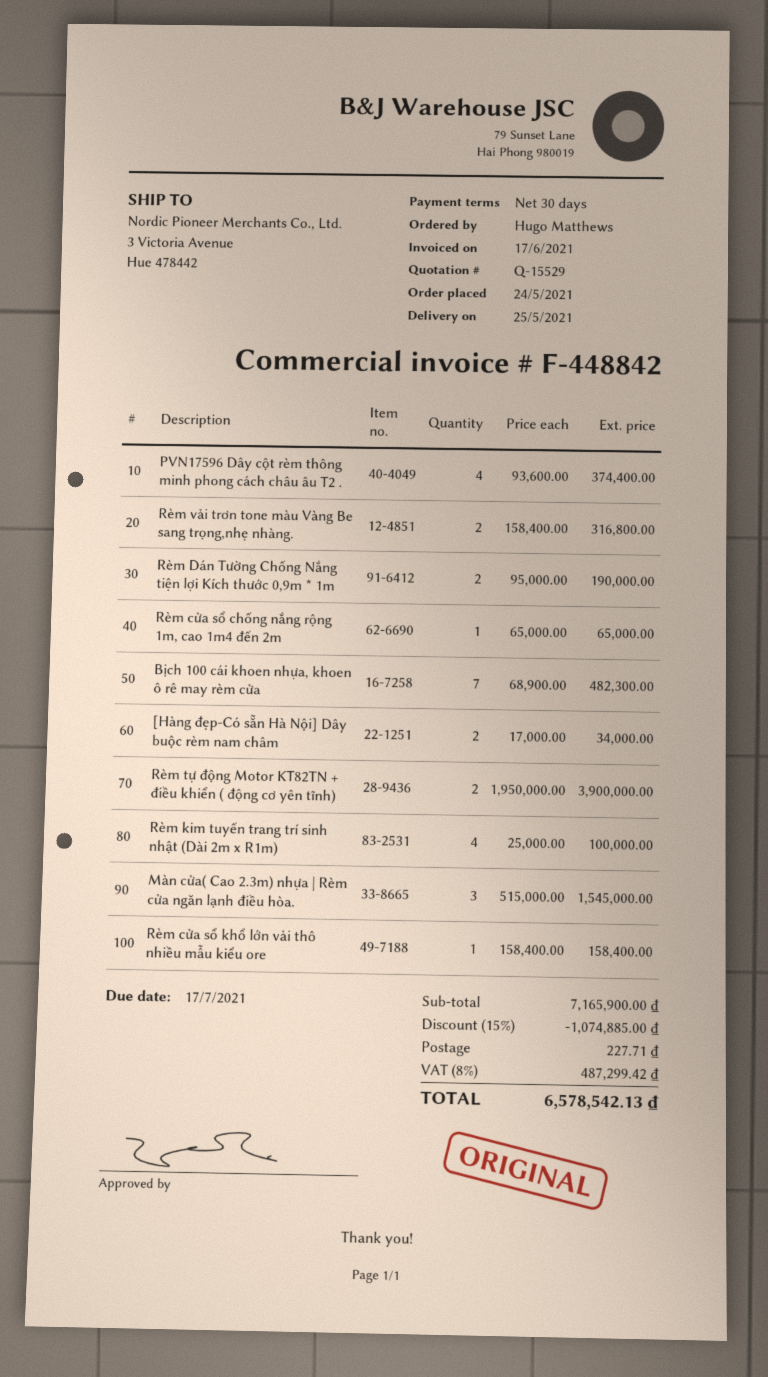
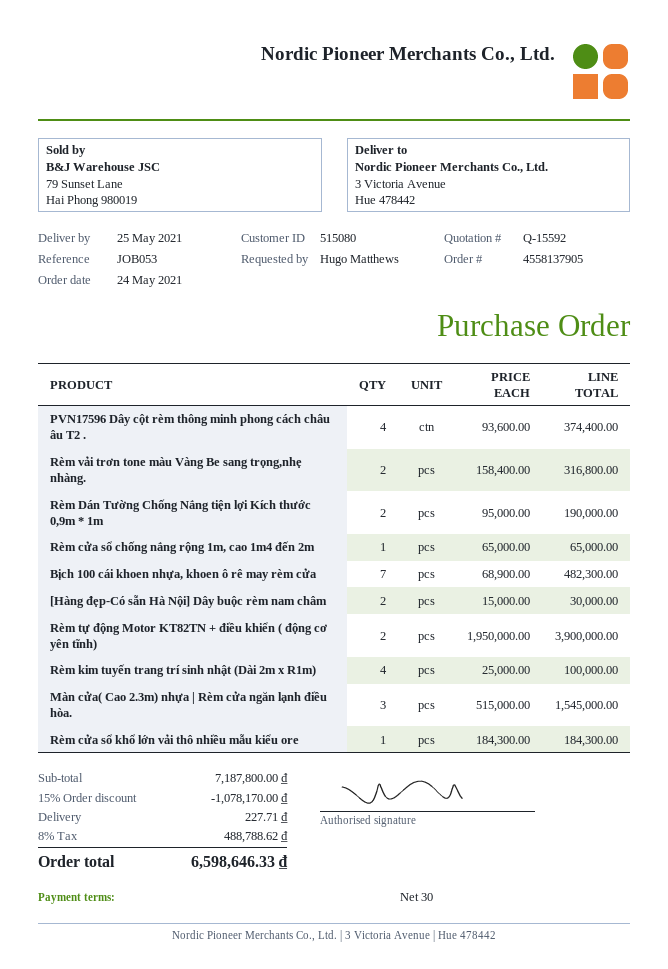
quote number: Q-15529 -> Q-15592
[Hàng đẹp-Có sẵn Hà Nội] Dây buộc rèm nam châm: 2 x 17000.00 = 34000.00 -> 2 x 15000.00 = 30000.00
Rèm cửa sổ khổ lớn vải thô nhiều mẫu kiểu ore: 1 x 158400.00 = 158400.00 -> 1 x 184300.00 = 184300.00
subtotal: 7165900.00 -> 7187800.00
discount: 15% = 1074885.00 -> 15% = 1078170.00
tax: 8% = 487299.42 -> 8% = 488788.62
total: 6578542.13 -> 6598646.33

